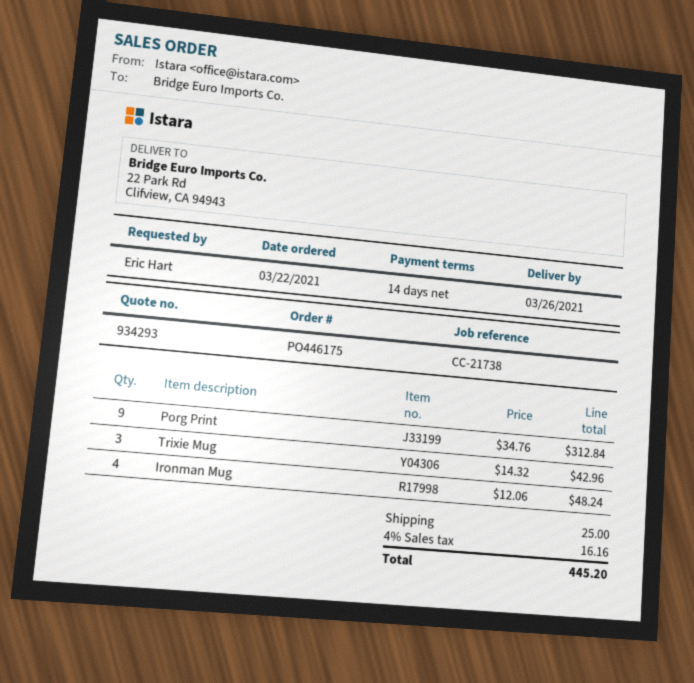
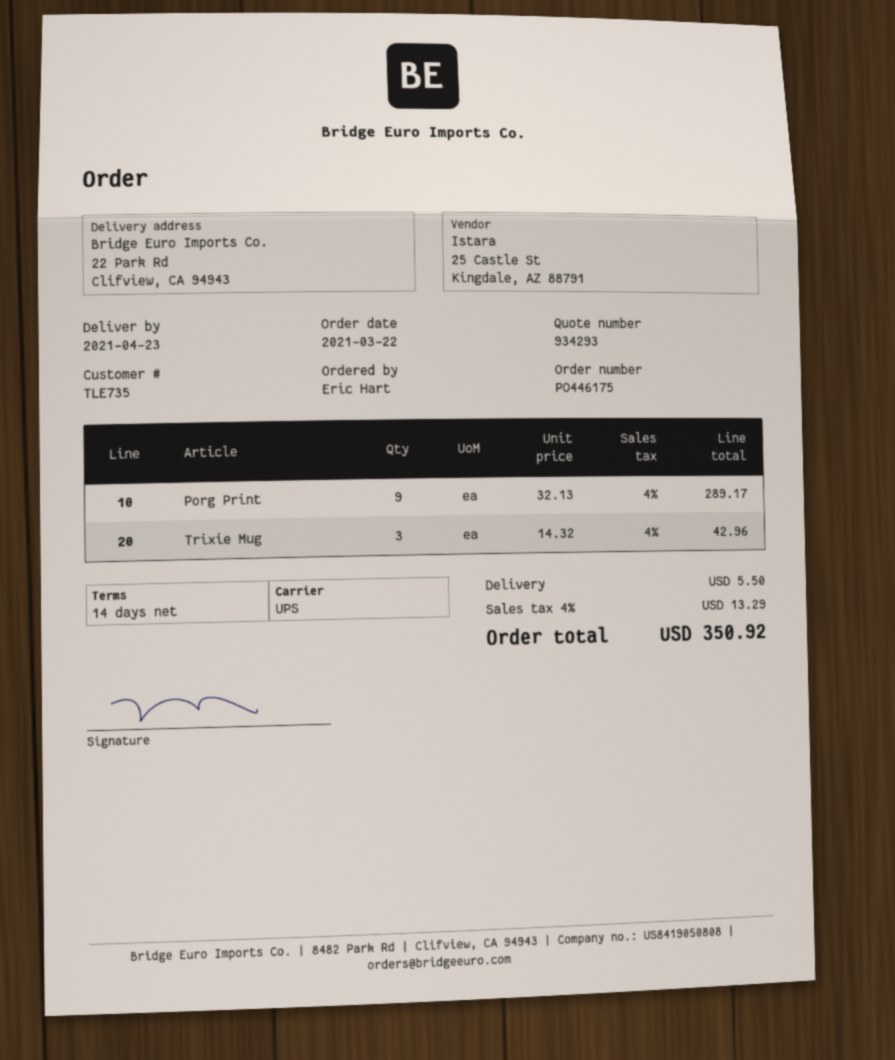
delivery date: 2021-03-26 -> 2021-04-23
Porg Print: 9 x 34.76 = 312.84 -> 9 x 32.13 = 289.17
Ironman Mug: 4 x 12.06 = 48.24 -> none
shipping: 25.00 -> 5.50
tax: 4% = 16.16 -> 4% = 13.29
total: 445.20 -> 350.92

